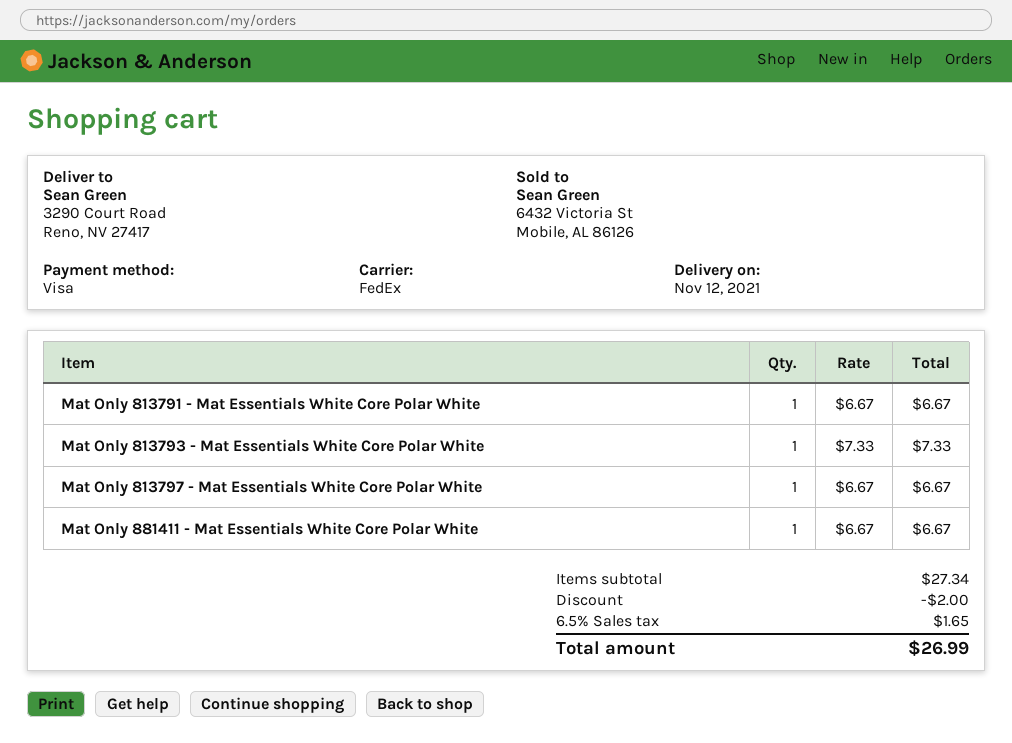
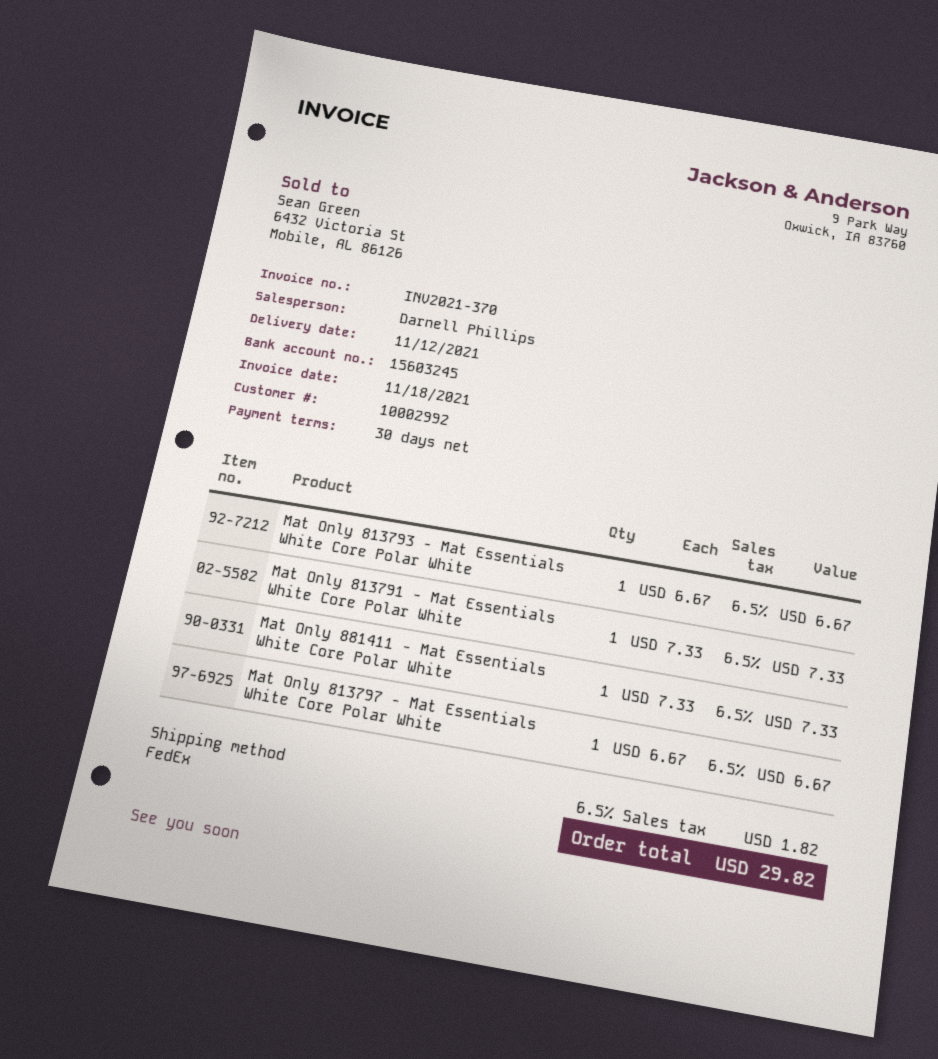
Mat Only 813791 - Mat Essentials White Core Polar White: 1 x 6.67 = 6.67 -> 1 x 7.33 = 7.33
Mat Only 813793 - Mat Essentials White Core Polar White: 1 x 7.33 = 7.33 -> 1 x 6.67 = 6.67
Mat Only 881411 - Mat Essentials White Core Polar White: 1 x 6.67 = 6.67 -> 1 x 7.33 = 7.33
discount: 2.00 -> none
tax: 6.5% = 1.65 -> 6.5% = 1.82
total: 26.99 -> 29.82

